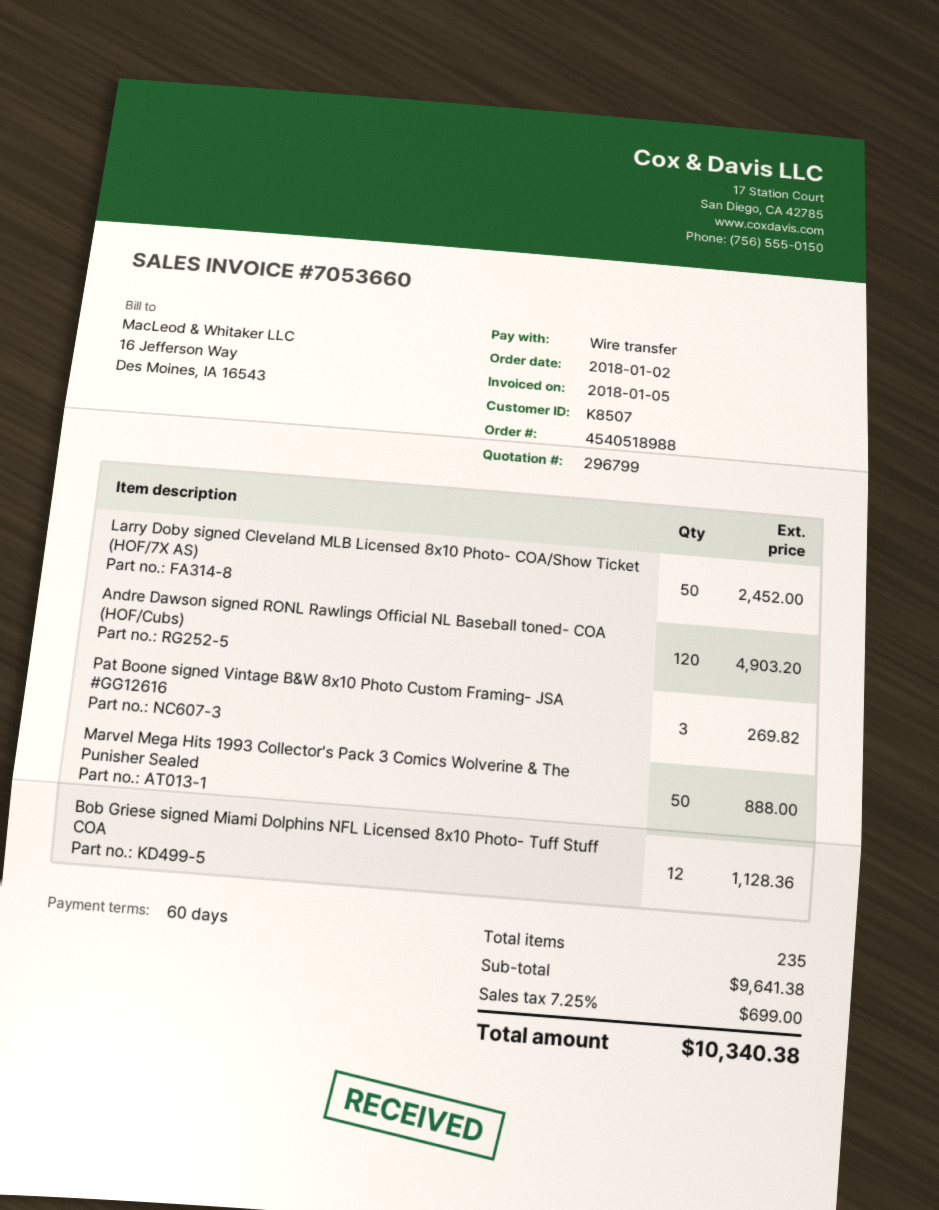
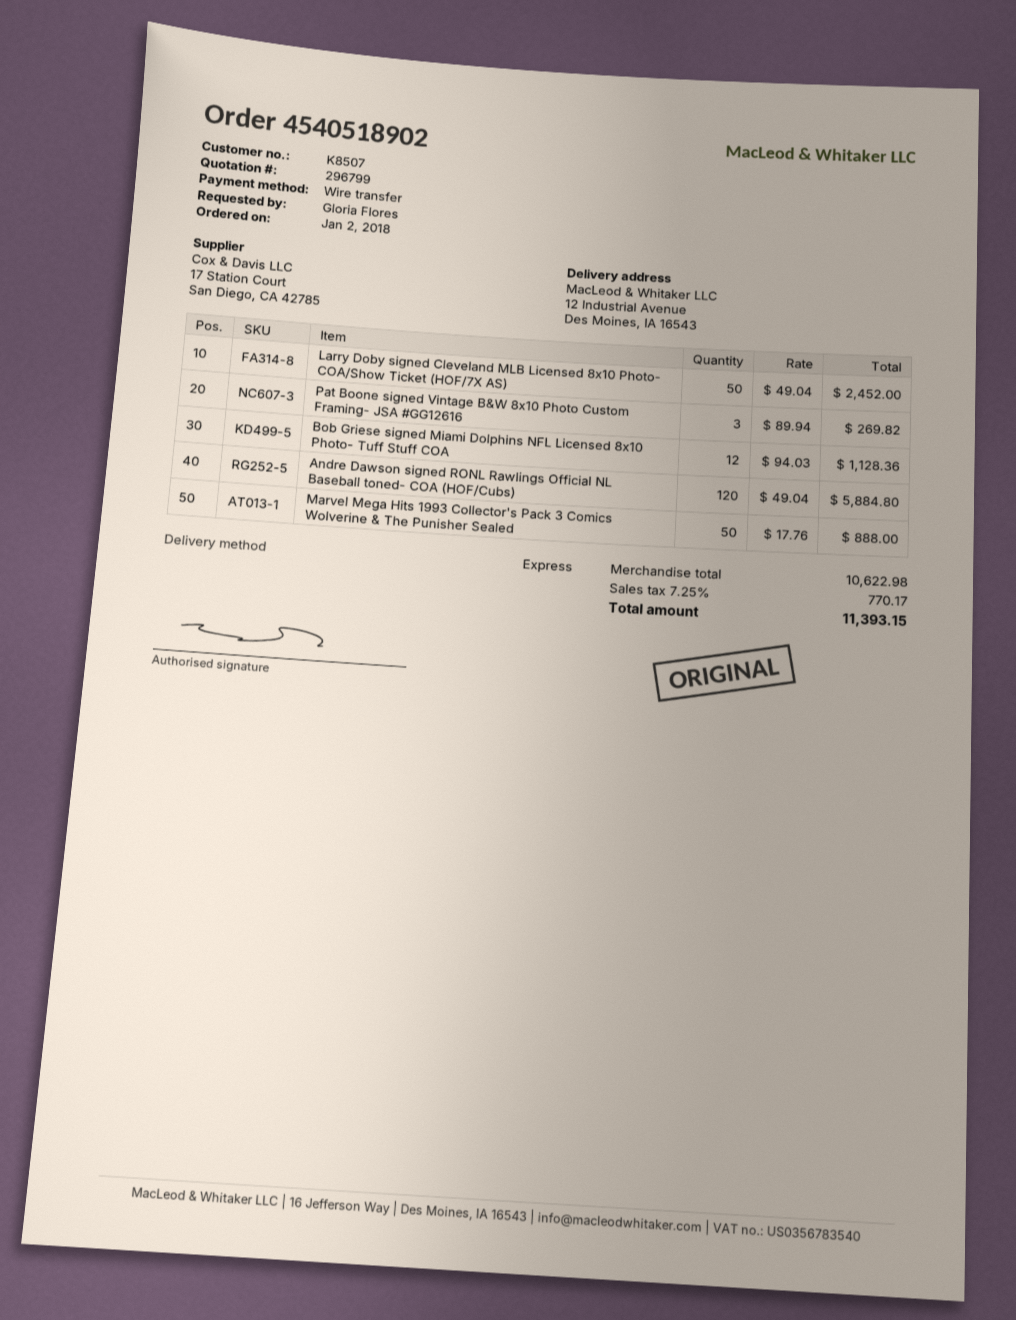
order number: 4540518988 -> 4540518902
Andre Dawson signed RONL Rawlings Official NL Baseball toned- COA (HOF/Cubs): 120 for 4903.20 -> 120 for 5884.80
subtotal: 9641.38 -> 10622.98
tax: 7.25% = 699.00 -> 7.25% = 770.17
total: 10340.38 -> 11393.15

